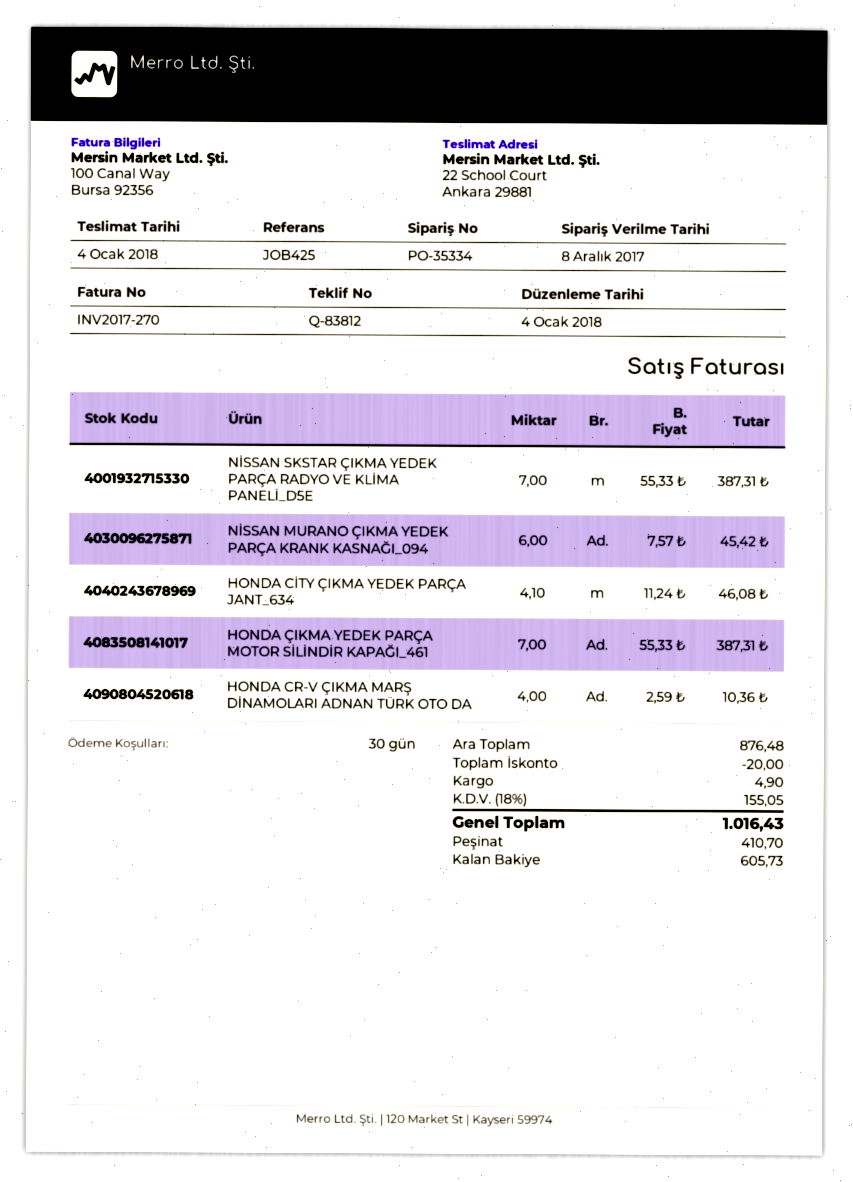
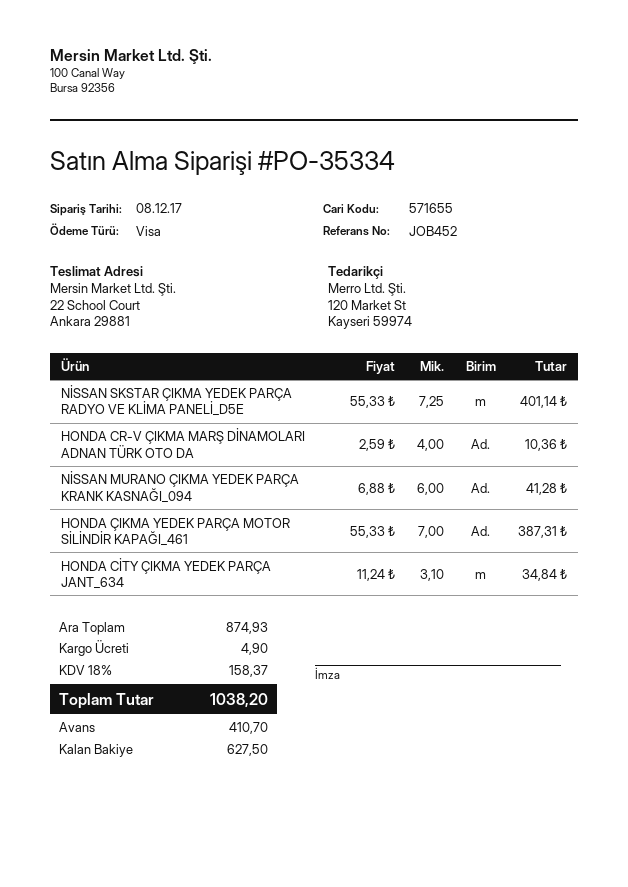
reference: JOB425 -> JOB452
NİSSAN SKSTAR ÇIKMA YEDEK PARÇA RADYO VE KLİMA PANELİ_D5E: 7 x 55.33 = 387.31 -> 7.25 x 55.33 = 401.14
NİSSAN MURANO ÇIKMA YEDEK PARÇA KRANK KASNAĞI_094: 6 x 7.57 = 45.42 -> 6 x 6.88 = 41.28
HONDA CİTY ÇIKMA YEDEK PARÇA JANT_634: 4.1 x 11.24 = 46.08 -> 3.1 x 11.24 = 34.84
subtotal: 876.48 -> 874.93
discount: 20.00 -> none
tax: 18% = 155.05 -> 18% = 158.37
total: 1016.43 -> 1038.20
balance: 605.73 -> 627.50

